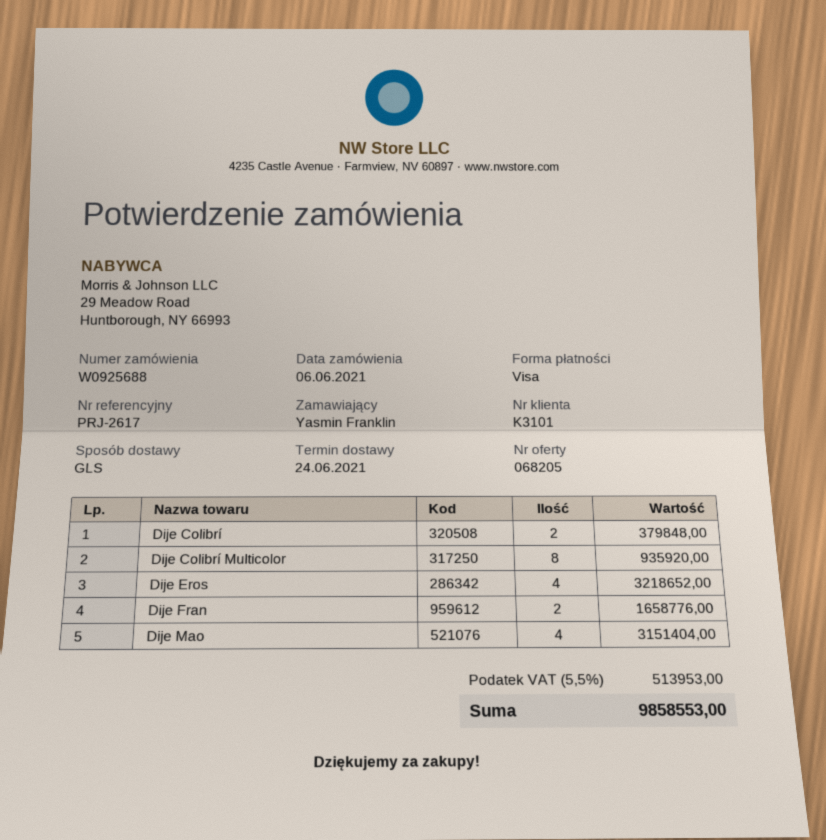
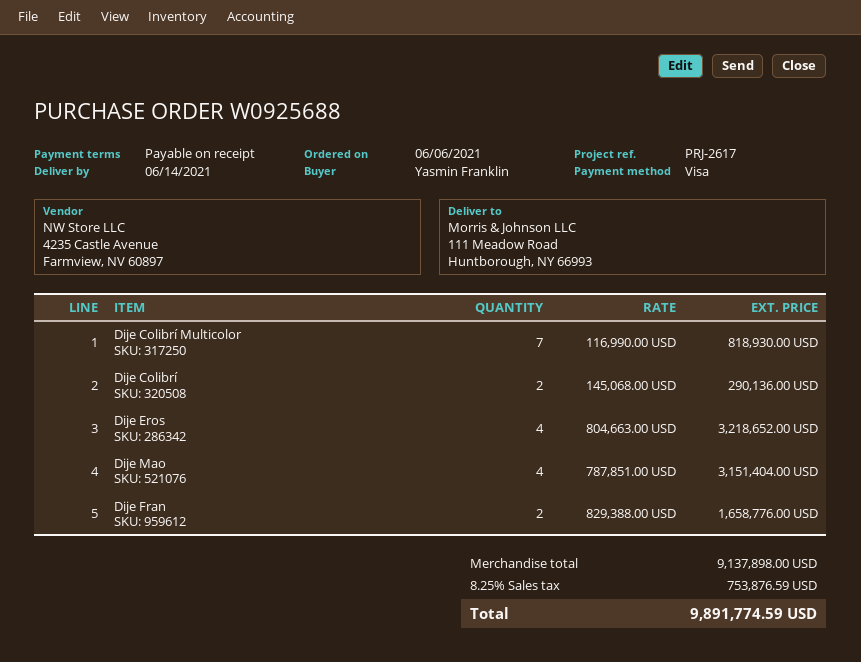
delivery date: 2021-06-24 -> 2021-06-14
Dije Colibrí: 2 for 379848.00 -> 2 for 290136.00
Dije Colibrí Multicolor: 8 for 935920.00 -> 7 for 818930.00
tax: 5.5% = 513953.00 -> 8.25% = 753876.59
total: 9858553.00 -> 9891774.59

